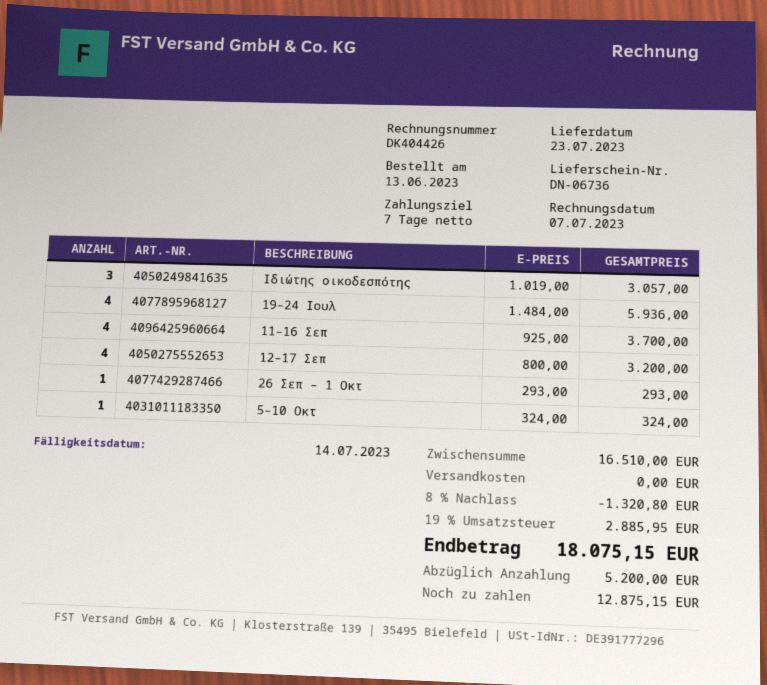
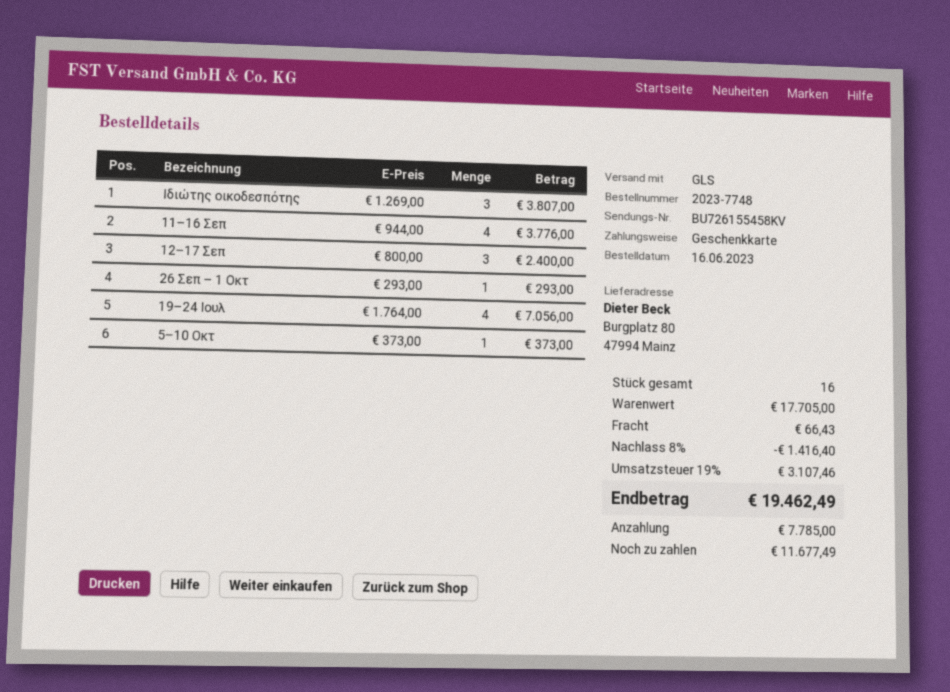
order date: 2023-06-13 -> 2023-06-16
Ιδιώτης οικοδεσπότης: 3 x 1019.00 = 3057.00 -> 3 x 1269.00 = 3807.00
19–24 Ιουλ: 4 x 1484.00 = 5936.00 -> 4 x 1764.00 = 7056.00
11–16 Σεπ: 4 x 925.00 = 3700.00 -> 4 x 944.00 = 3776.00
12–17 Σεπ: 4 x 800.00 = 3200.00 -> 3 x 800.00 = 2400.00
5–10 Οκτ: 1 x 324.00 = 324.00 -> 1 x 373.00 = 373.00
subtotal: 16510.00 -> 17705.00
discount: 8% = 1320.80 -> 8% = 1416.40
shipping: 0.00 -> 66.43
tax: 19% = 2885.95 -> 19% = 3107.46
total: 18075.15 -> 19462.49
deposit: 5200.00 -> 7785.00
balance: 12875.15 -> 11677.49

